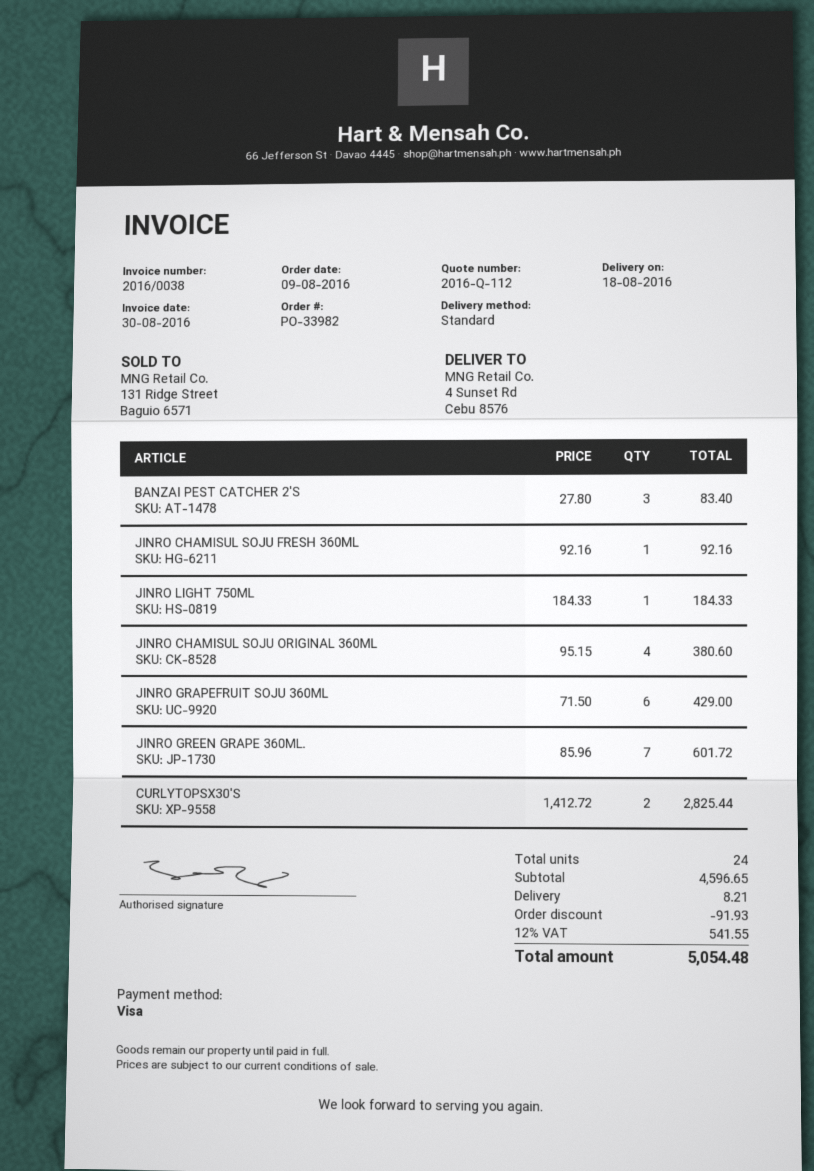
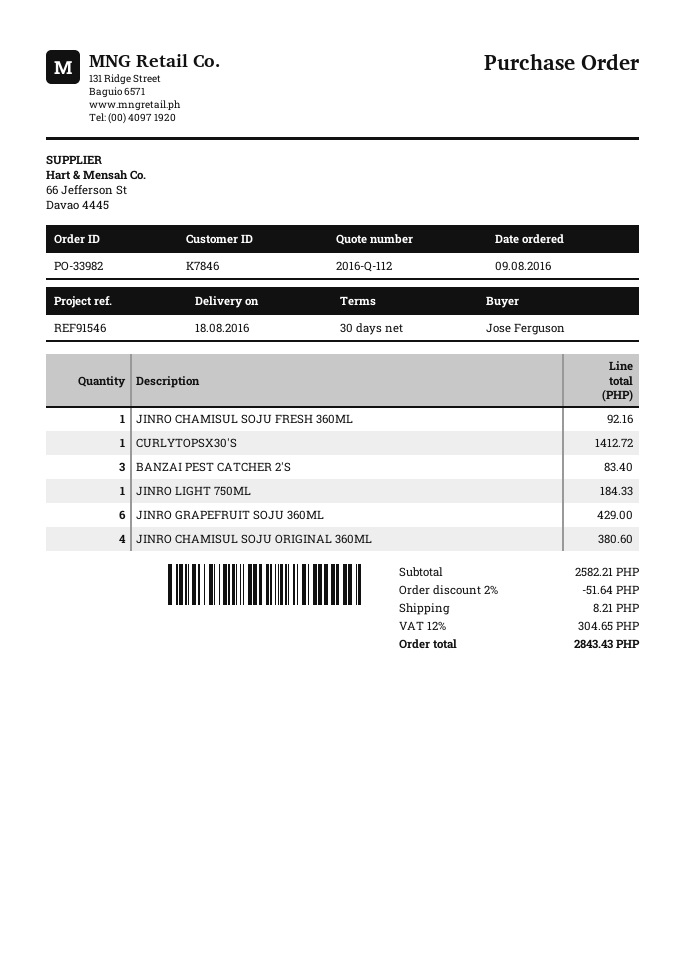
JINRO GREEN GRAPE 360ML.: 7 for 601.72 -> none
CURLYTOPSX30'S: 2 for 2825.44 -> 1 for 1412.72
subtotal: 4596.65 -> 2582.21
discount: 91.93 -> 51.64
tax: 12% = 541.55 -> 12% = 304.65
total: 5054.48 -> 2843.43

